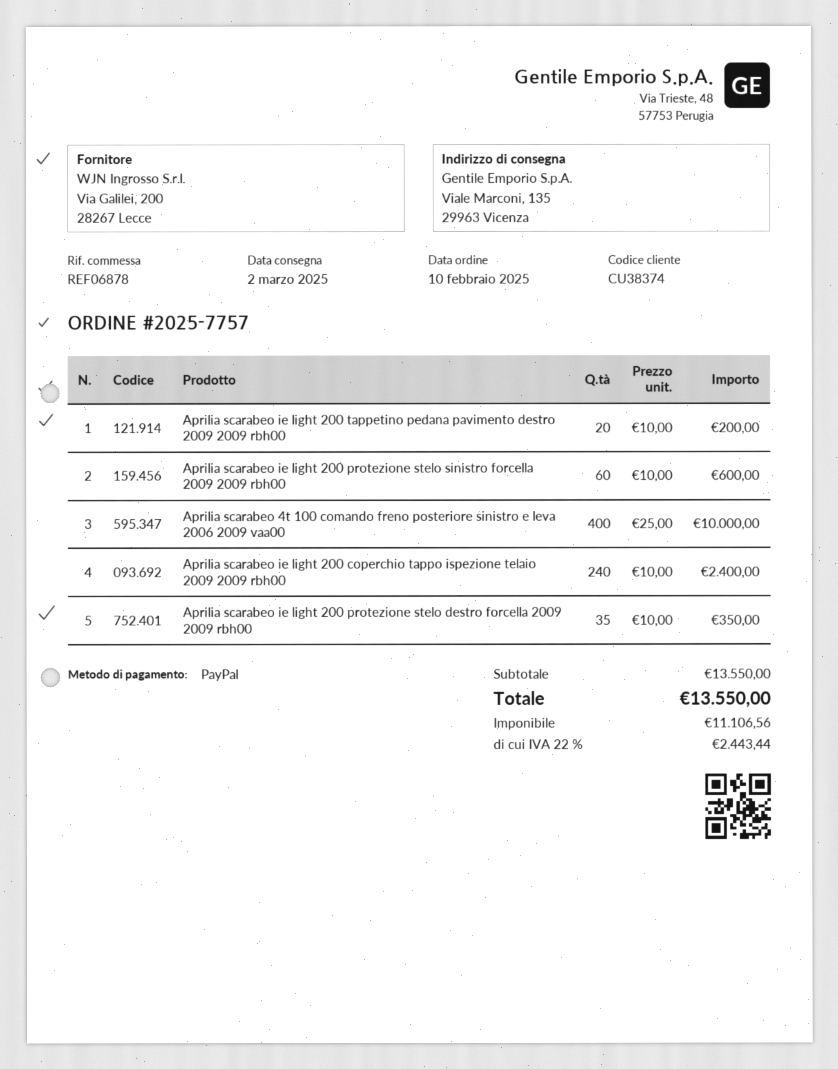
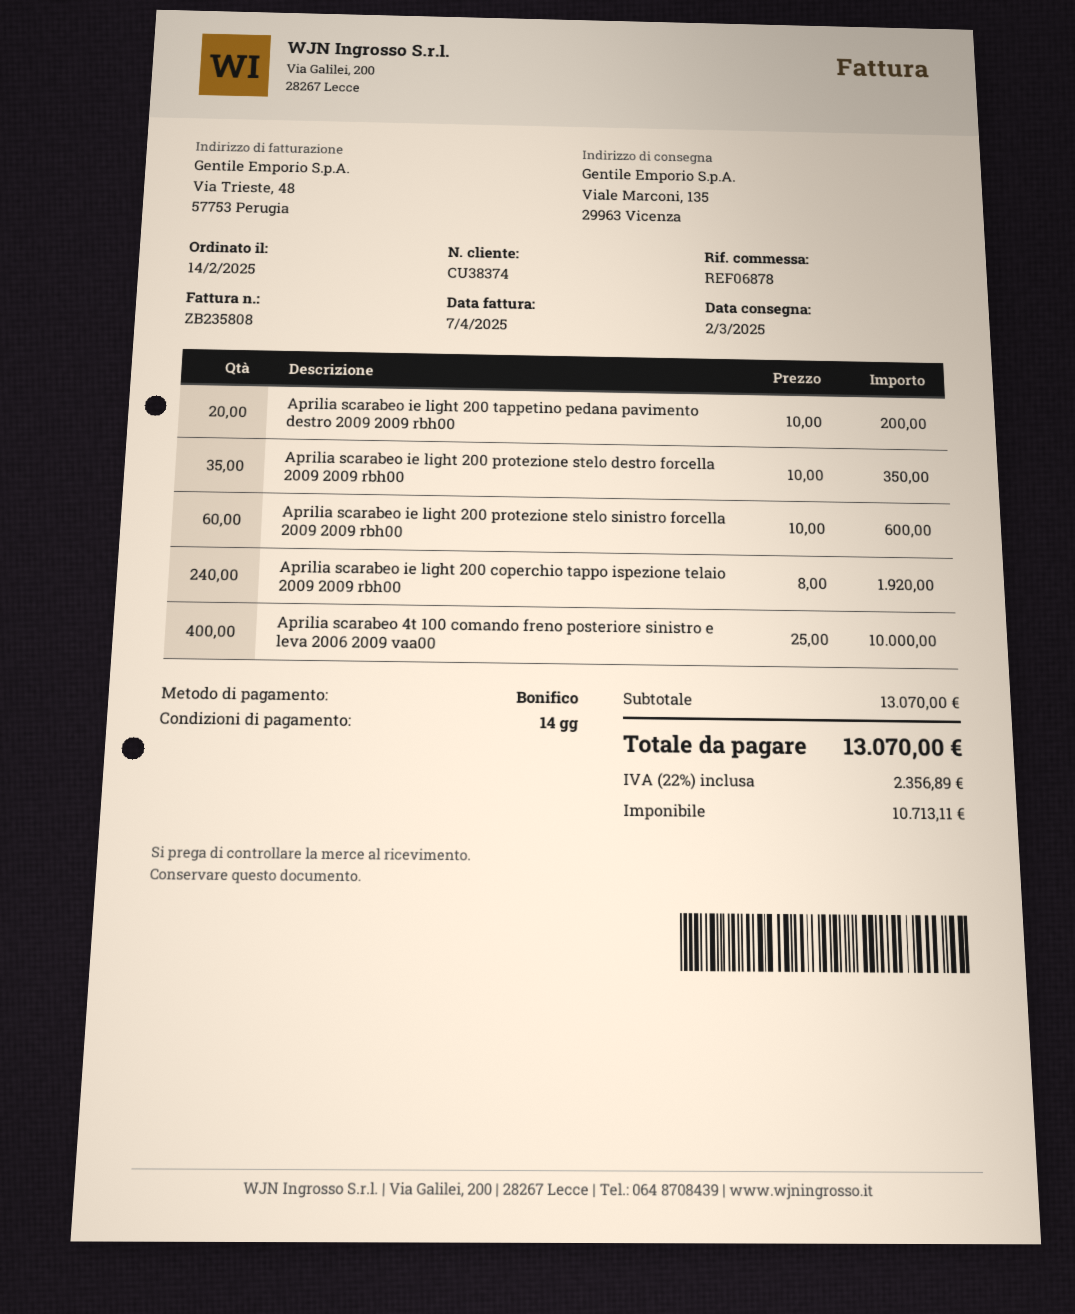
order date: 2025-02-10 -> 2025-02-14
payment method: PayPal -> bank transfer
Aprilia scarabeo ie light 200 coperchio tappo ispezione telaio 2009 2009 rbh00: 240 x 10.00 = 2400.00 -> 240 x 8.00 = 1920.00
subtotal: 13550.00 -> 13070.00
net: 11106.56 -> 10713.11
tax: 22% = 2443.44 -> 22% = 2356.89
total: 13550.00 -> 13070.00

